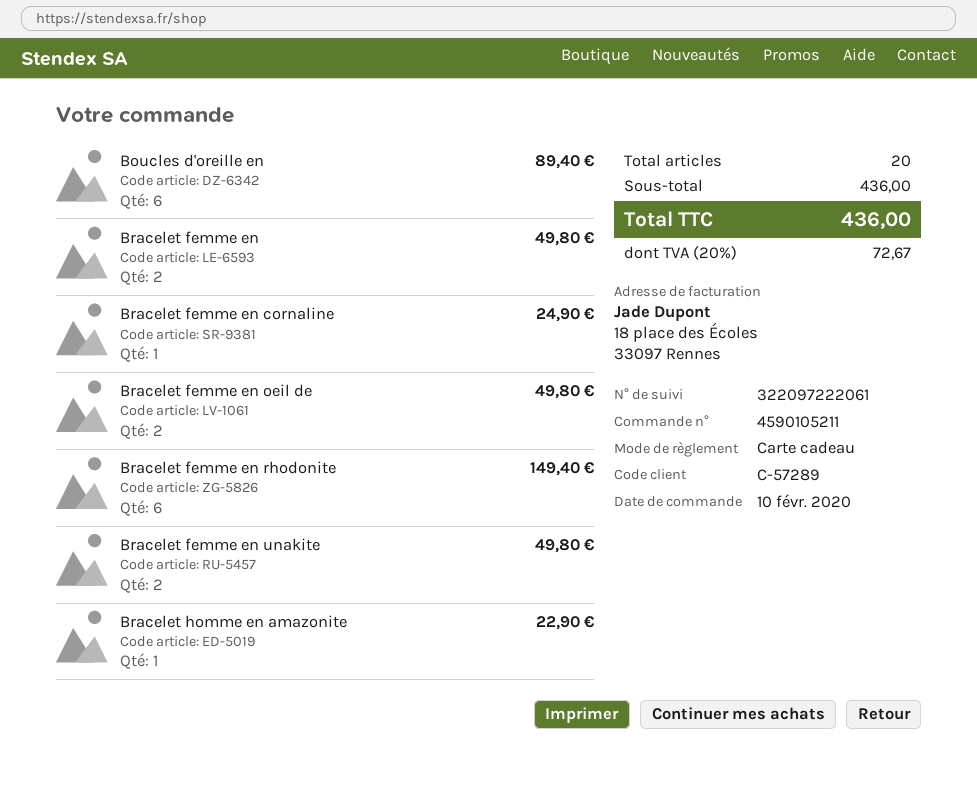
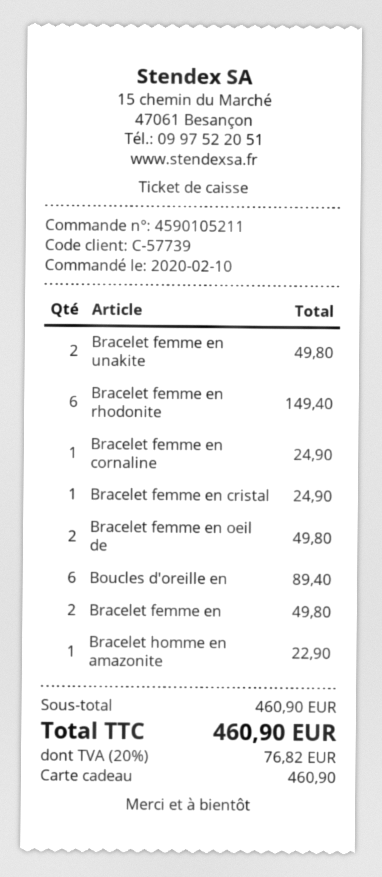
customer number: C-57289 -> C-57739
Bracelet femme en cristal: none -> 1 for 24.90
subtotal: 436.00 -> 460.90
tax: 20% = 72.67 -> 20% = 76.82
total: 436.00 -> 460.90

